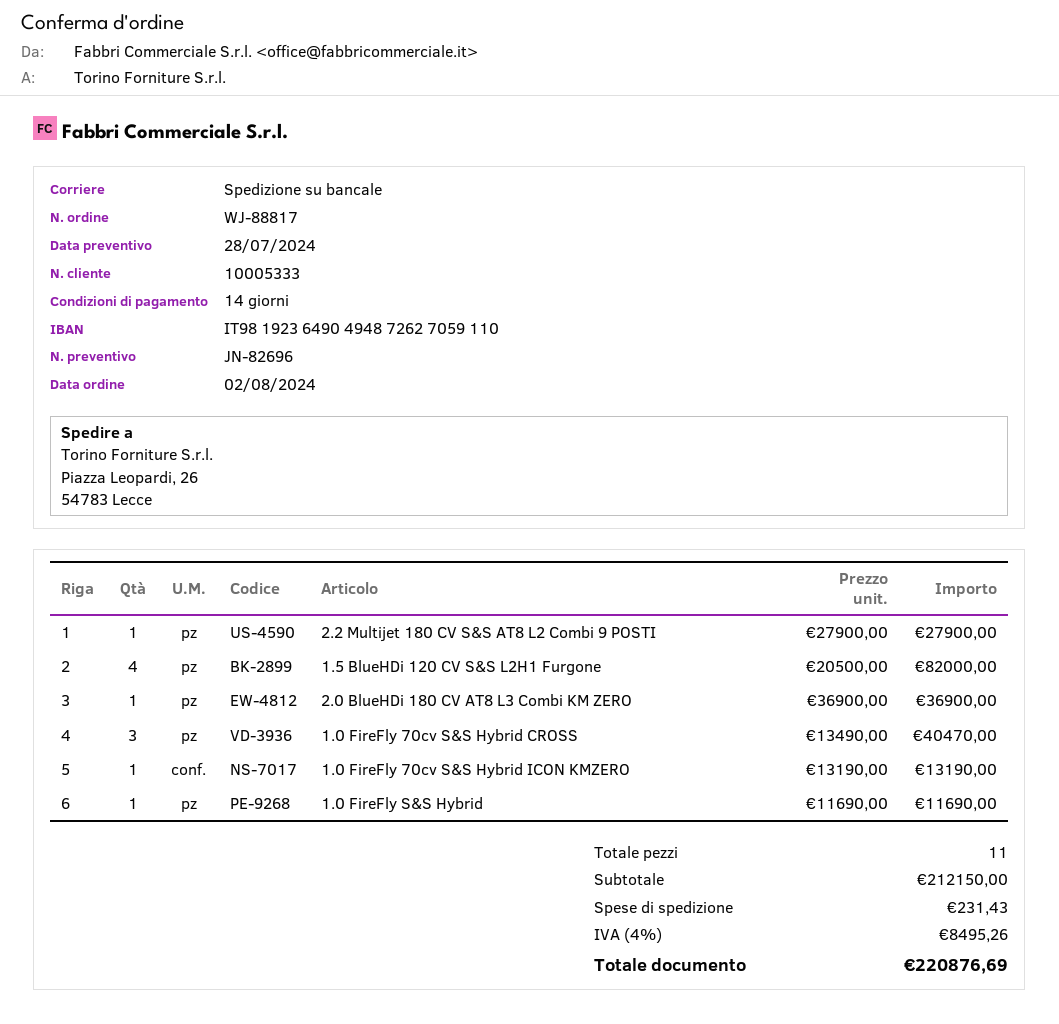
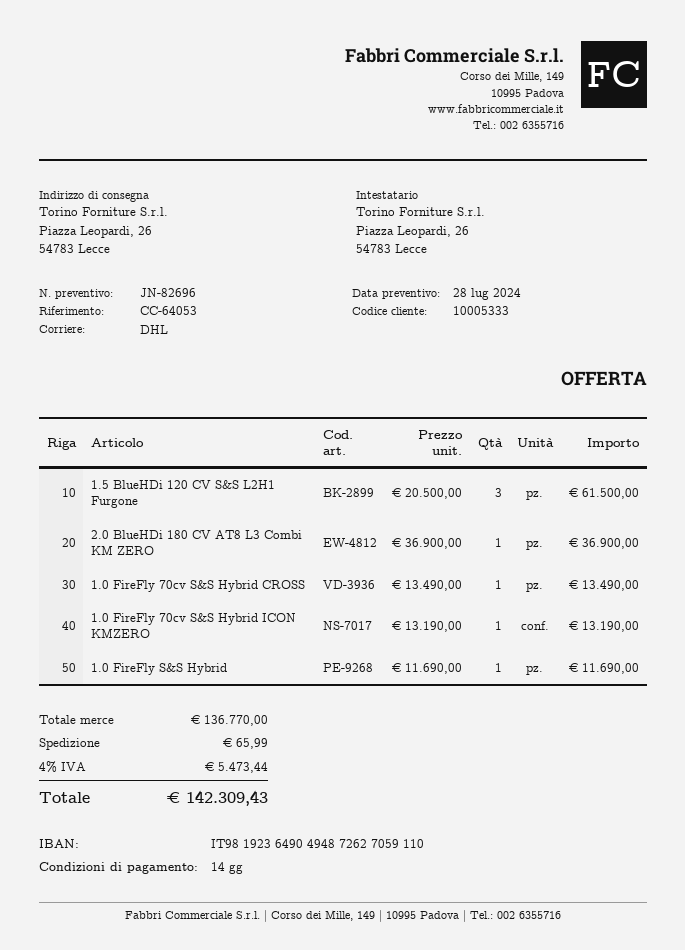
shipping method: pallet freight -> DHL
2.2 Multijet 180 CV S&S AT8 L2 Combi 9 POSTI: 1 x 27900.00 = 27900.00 -> none
1.5 BlueHDi 120 CV S&S L2H1 Furgone: 4 x 20500.00 = 82000.00 -> 3 x 20500.00 = 61500.00
1.0 FireFly 70cv S&S Hybrid CROSS: 3 x 13490.00 = 40470.00 -> 1 x 13490.00 = 13490.00
subtotal: 212150.00 -> 136770.00
shipping: 231.43 -> 65.99
tax: 4% = 8495.26 -> 4% = 5473.44
total: 220876.69 -> 142309.43

